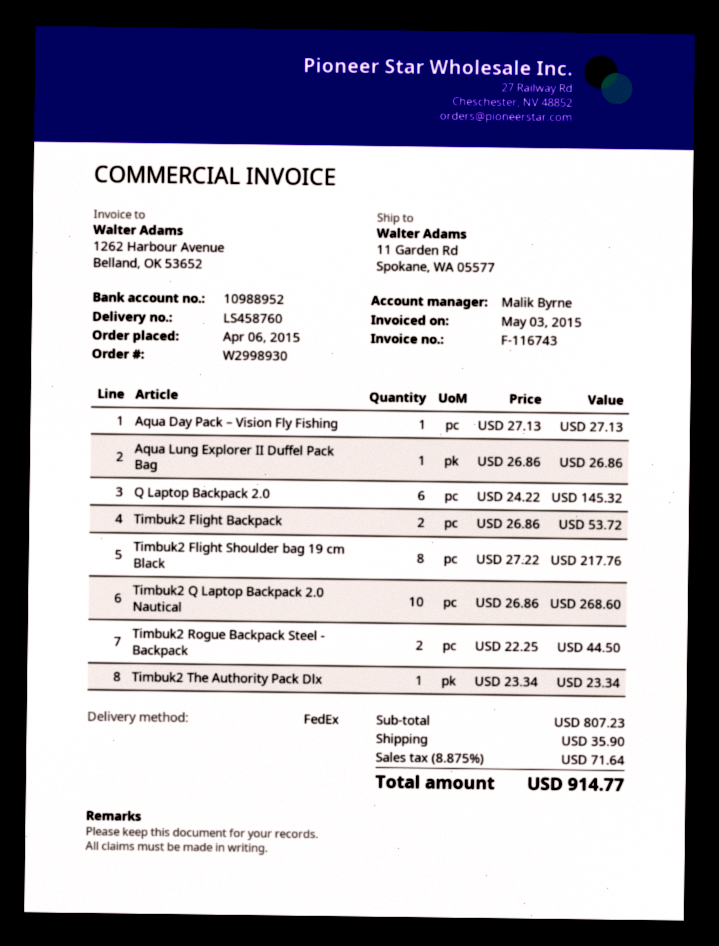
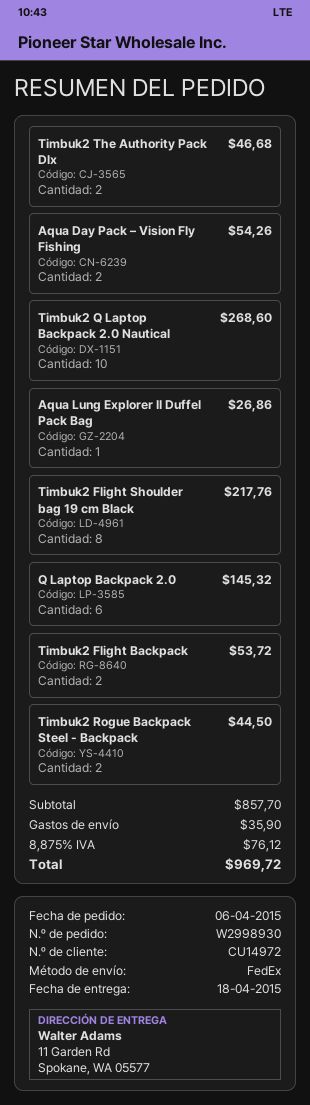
Aqua Day Pack – Vision Fly Fishing: 1 for 27.13 -> 2 for 54.26
Timbuk2 The Authority Pack Dlx: 1 for 23.34 -> 2 for 46.68
subtotal: 807.23 -> 857.70
tax: 8.875% = 71.64 -> 8.875% = 76.12
total: 914.77 -> 969.72

